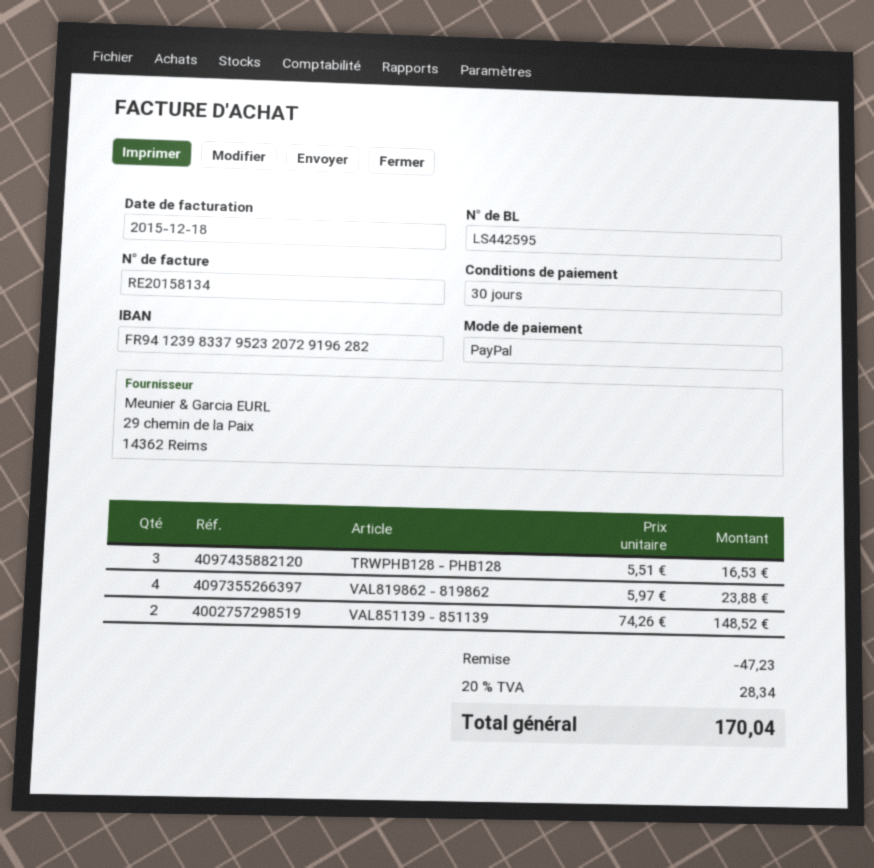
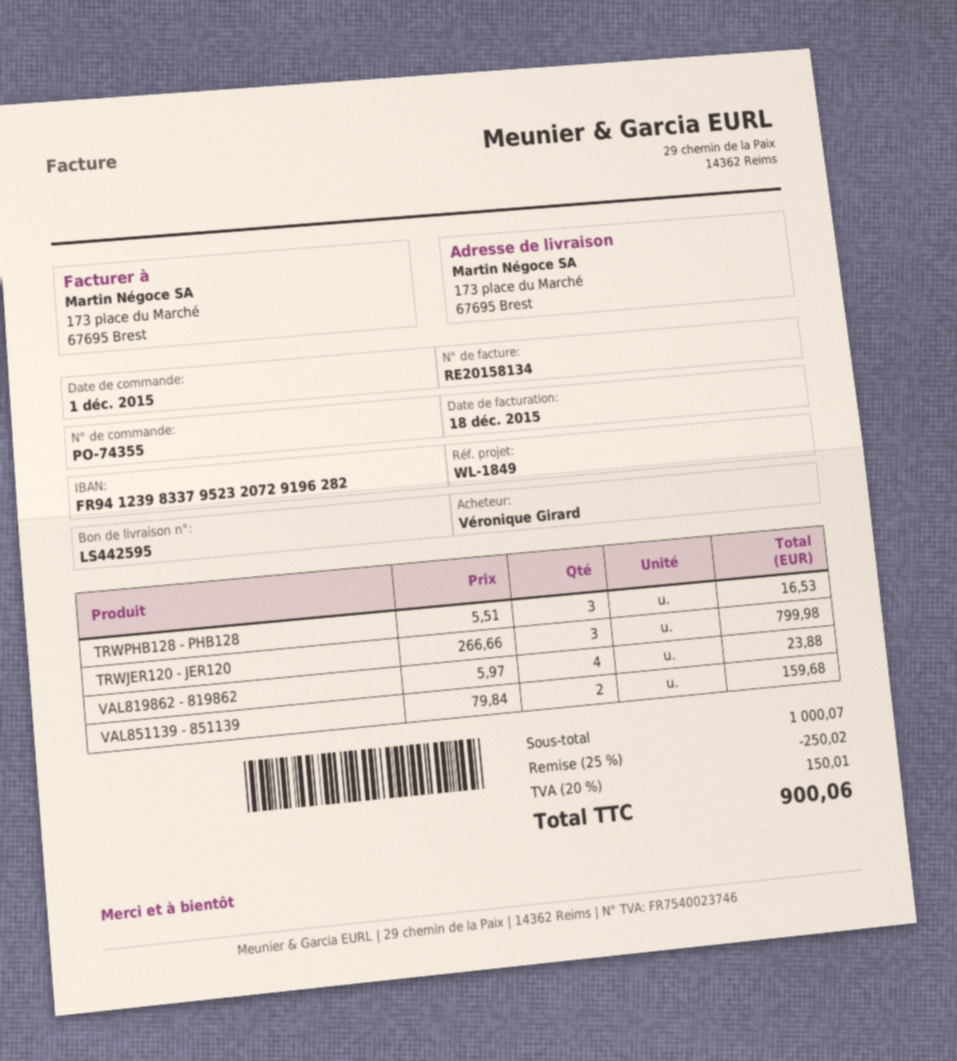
VAL851139 - 851139: 2 x 74.26 = 148.52 -> 2 x 79.84 = 159.68
TRWJER120 - JER120: none -> 3 x 266.66 = 799.98
discount: 47.23 -> 250.02
tax: 20% = 28.34 -> 20% = 150.01
total: 170.04 -> 900.06

